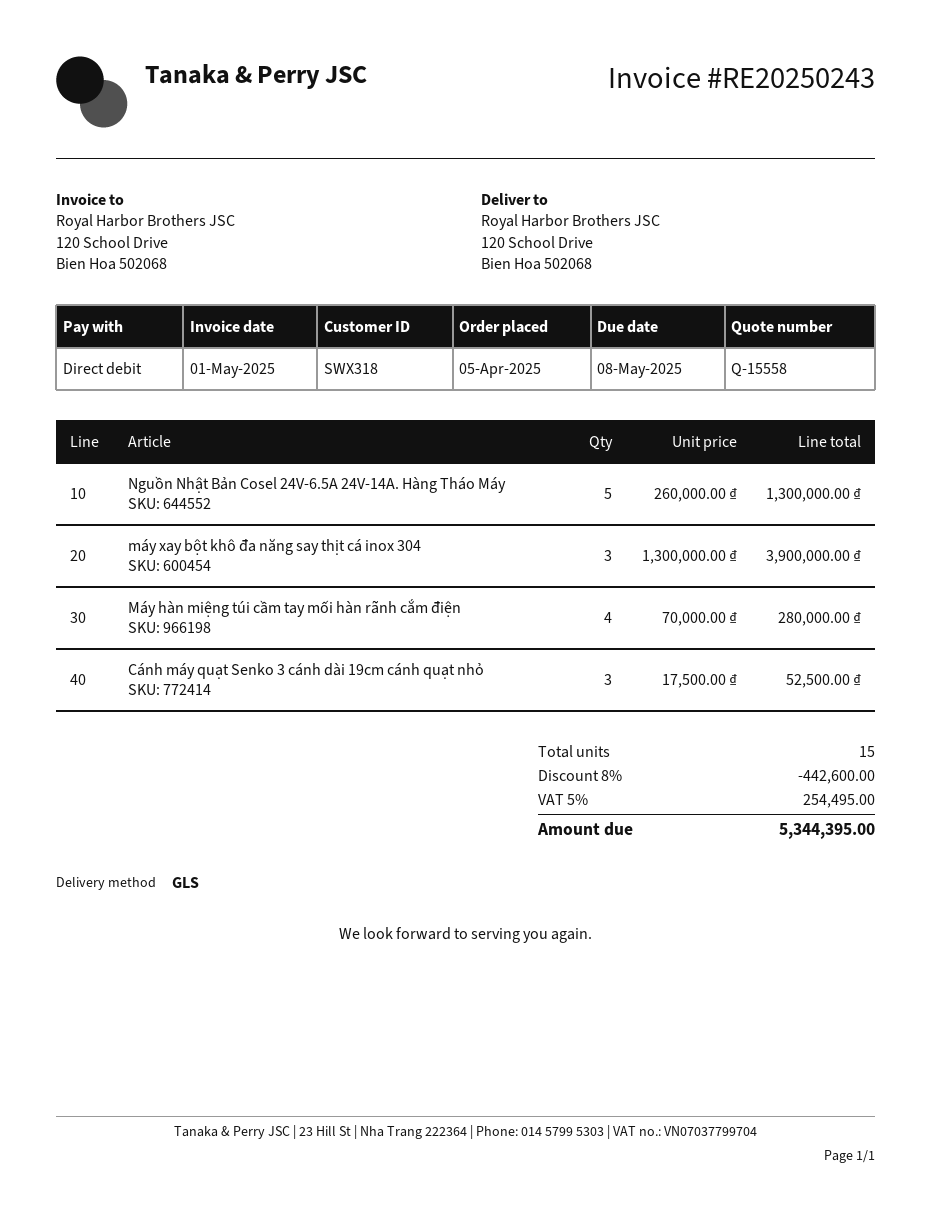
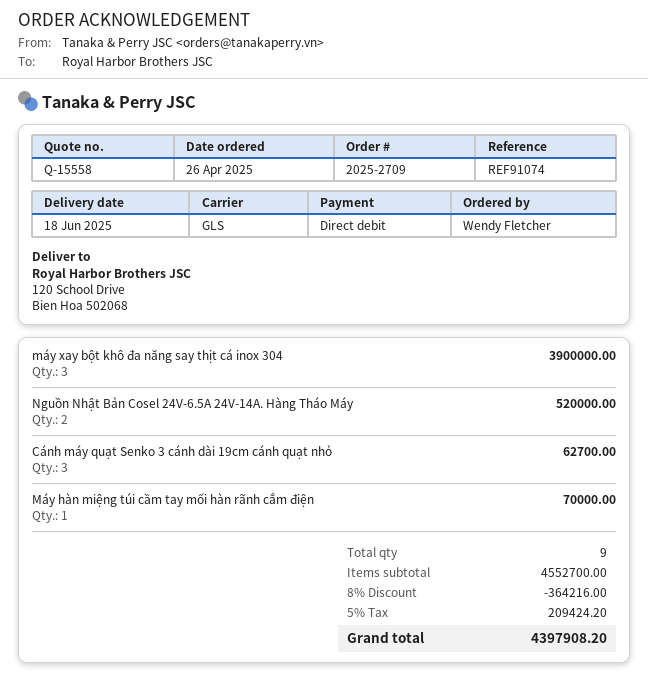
order date: 2025-04-05 -> 2025-04-26
Nguồn Nhật Bản Cosel 24V-6.5A 24V-14A. Hàng Tháo Máy: 5 for 1300000.00 -> 2 for 520000.00
Máy hàn miệng túi cầm tay mối hàn rãnh cắm điện: 4 for 280000.00 -> 1 for 70000.00
Cánh máy quạt Senko 3 cánh dài 19cm cánh quạt nhỏ: 3 for 52500.00 -> 3 for 62700.00
total quantity: 15 -> 9
discount: 8% = 442600.00 -> 8% = 364216.00
tax: 5% = 254495.00 -> 5% = 209424.20
total: 5344395.00 -> 4397908.20

